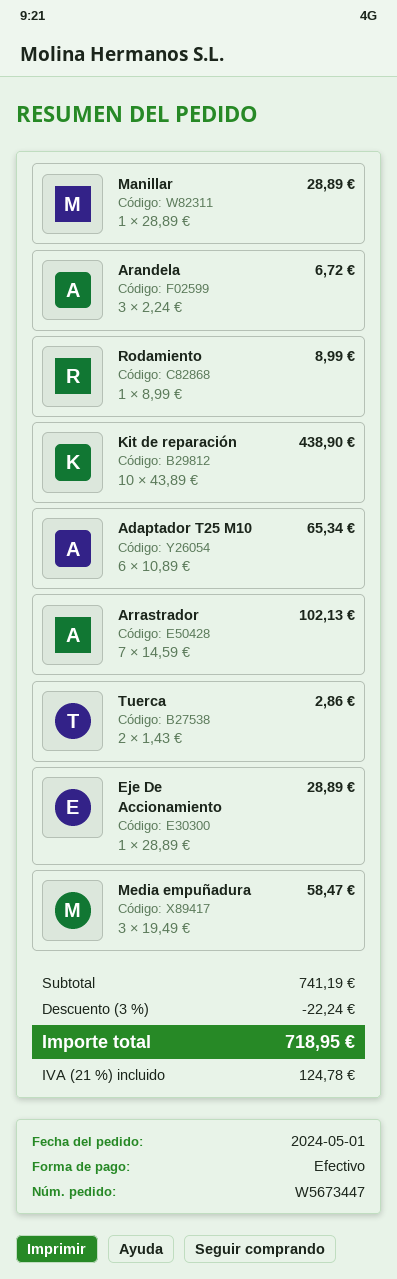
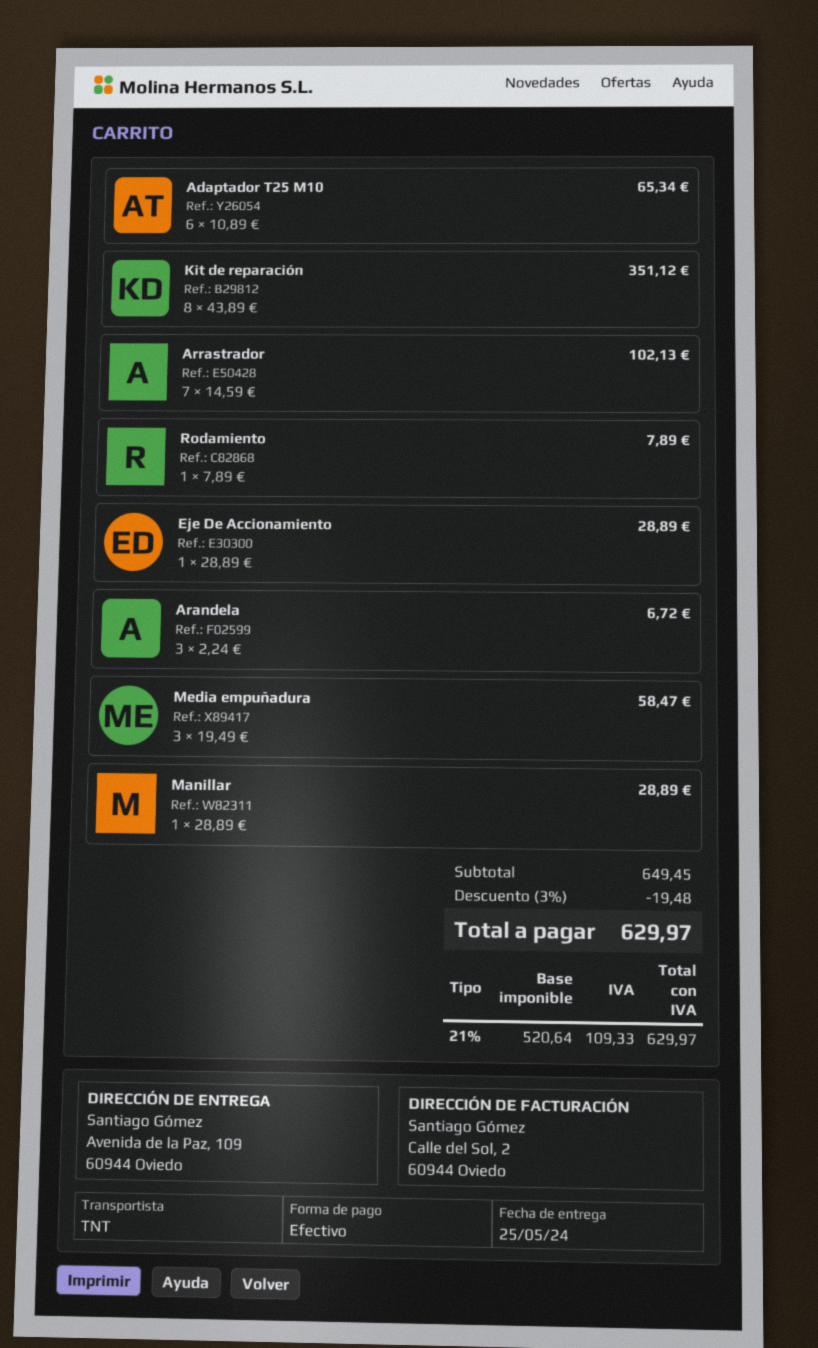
Rodamiento: 1 x 8.99 = 8.99 -> 1 x 7.89 = 7.89
Kit de reparación: 10 x 43.89 = 438.90 -> 8 x 43.89 = 351.12
Tuerca: 2 x 1.43 = 2.86 -> none
subtotal: 741.19 -> 649.45
discount: 3% = 22.24 -> 3% = 19.48
tax: 21% = 124.78 -> 21% = 109.33
total: 718.95 -> 629.97

